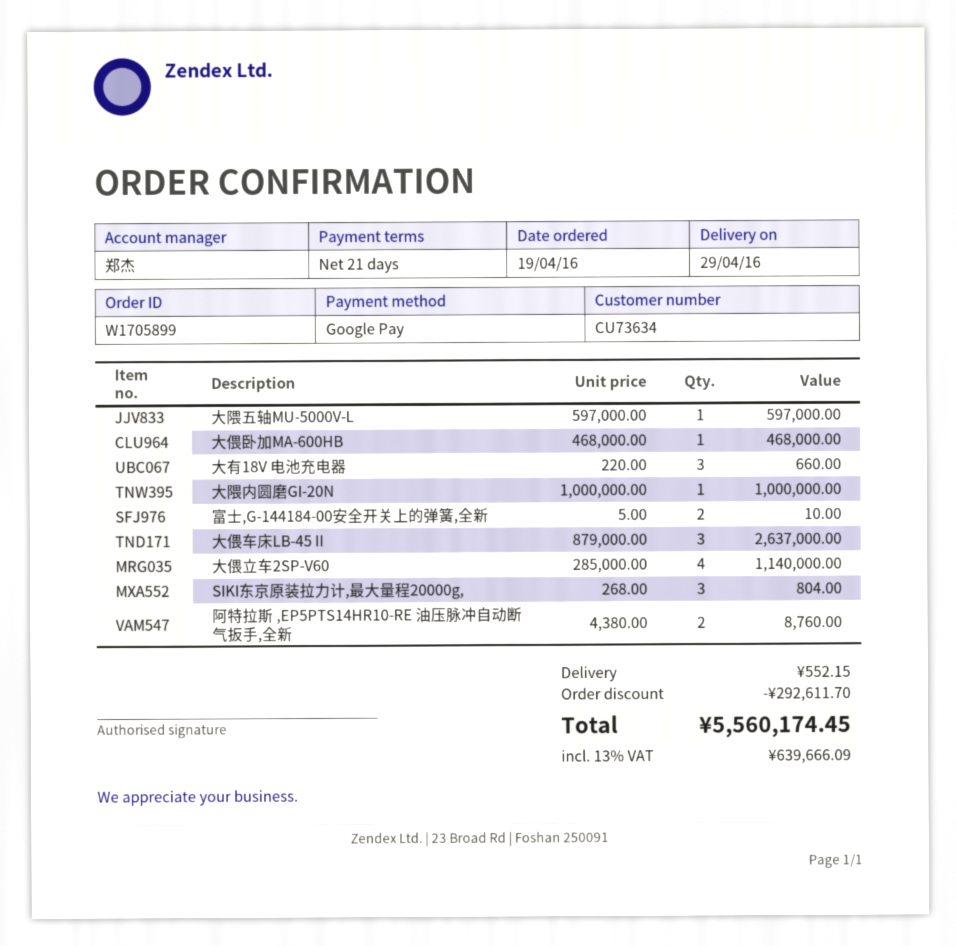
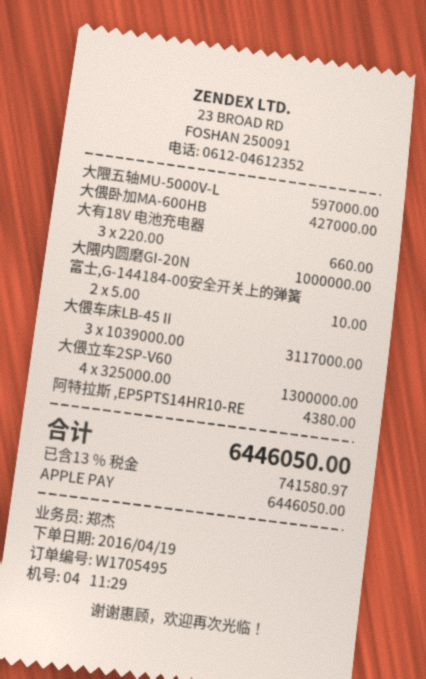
order number: W1705899 -> W1705495
payment method: Google Pay -> Apple Pay
大偎卧加MA-600HB: 1 x 468000.00 = 468000.00 -> 1 x 427000.00 = 427000.00
大偎车床LB-45Ⅱ: 3 x 879000.00 = 2637000.00 -> 3 x 1039000.00 = 3117000.00
大偎立车2SP-V60: 4 x 285000.00 = 1140000.00 -> 4 x 325000.00 = 1300000.00
SIKI东京原装拉力计,最大量程20000g,: 3 x 268.00 = 804.00 -> none
阿特拉斯 ,EP5PTS14HR10-RE 油压脉冲自动断气扳手,全新: 2 x 4380.00 = 8760.00 -> 1 x 4380.00 = 4380.00
discount: 292611.70 -> none
shipping: 552.15 -> none
tax: 13% = 639666.09 -> 13% = 741580.97
total: 5560174.45 -> 6446050.00

